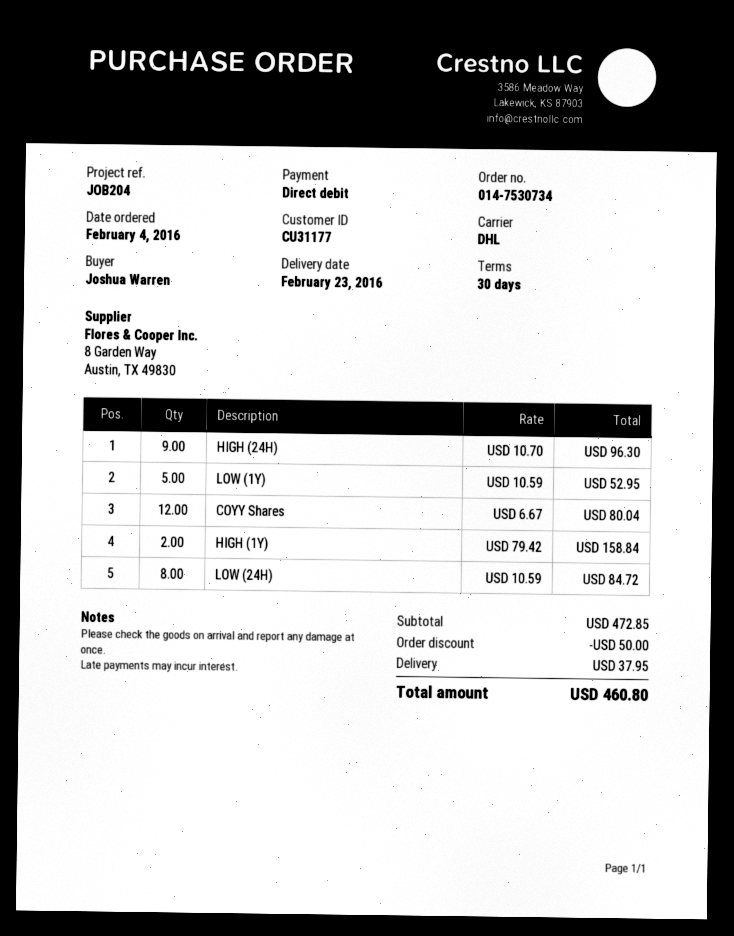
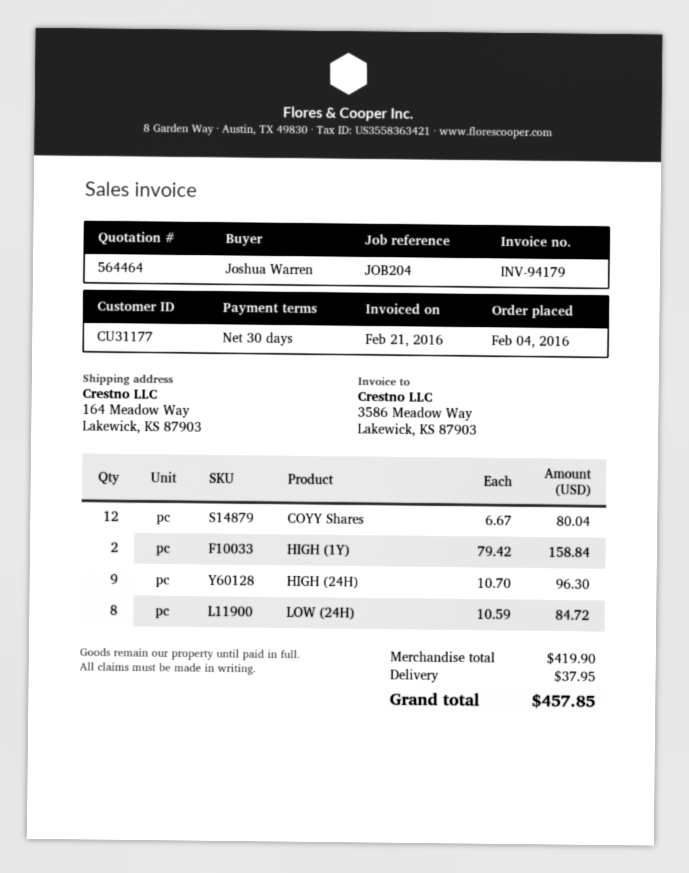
LOW (1Y): 5 x 10.59 = 52.95 -> none
subtotal: 472.85 -> 419.90
discount: 50.00 -> none
total: 460.80 -> 457.85

